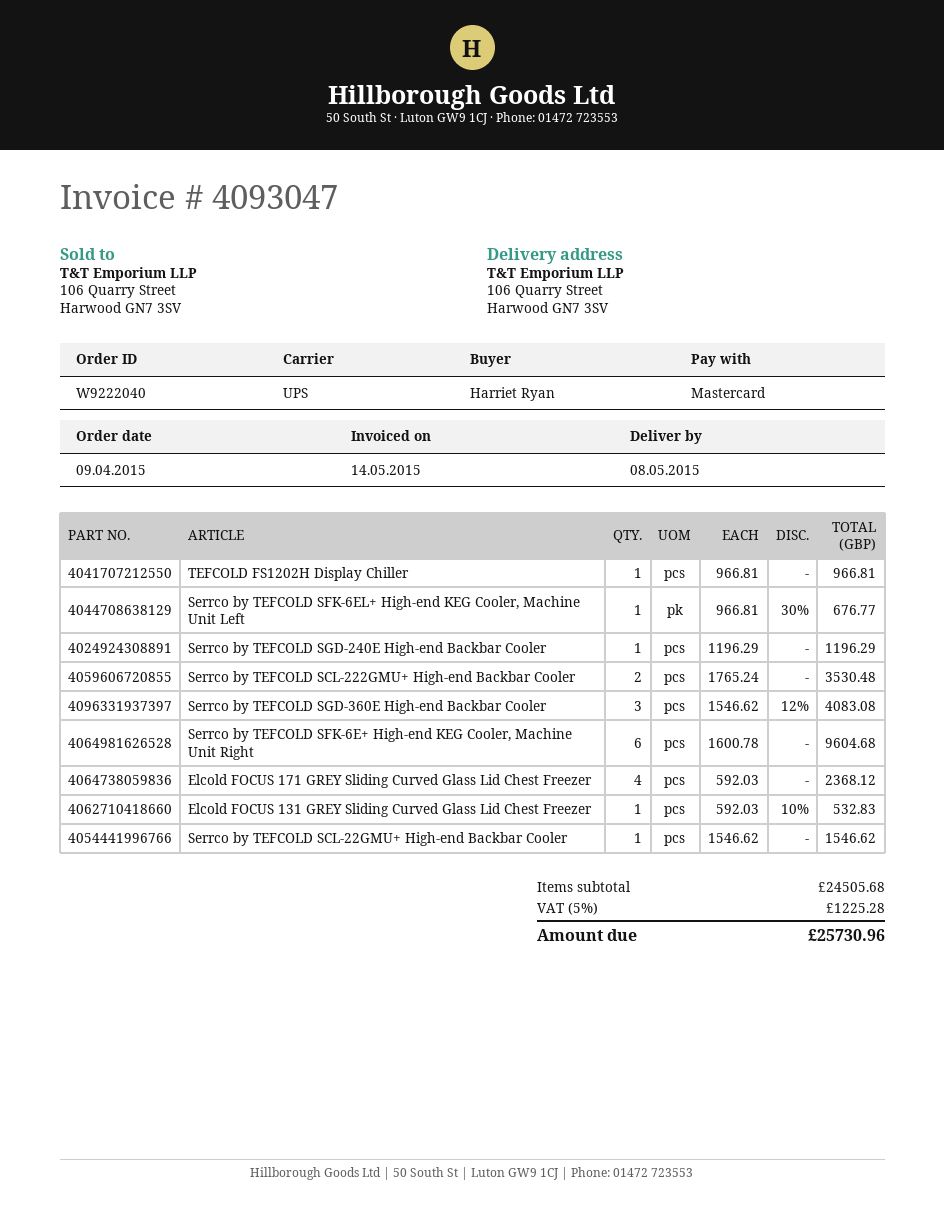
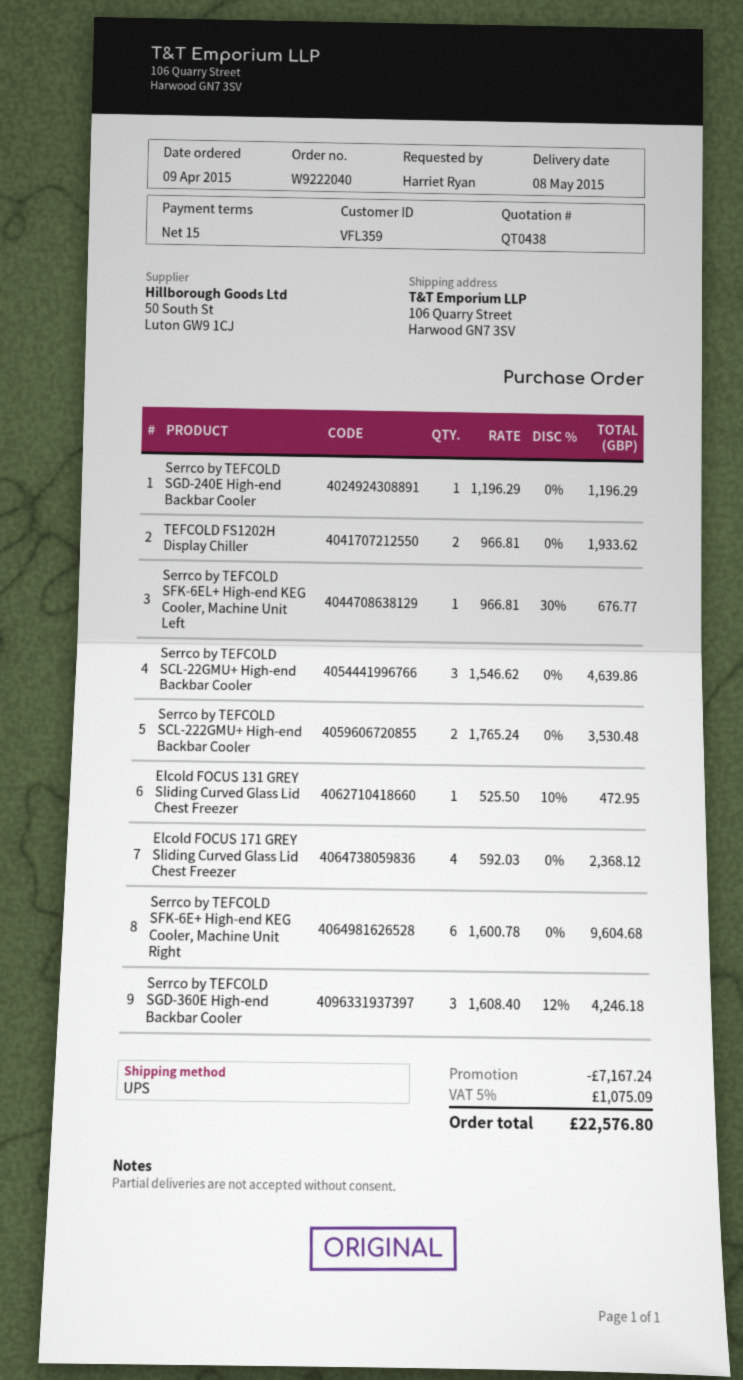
TEFCOLD FS1202H Display Chiller: 1 x 966.81 = 966.81 -> 2 x 966.81 = 1933.62
Serrco by TEFCOLD SGD-360E High-end Backbar Cooler: 3 x 1546.62 - 12% = 4083.08 -> 3 x 1608.40 - 12% = 4246.18
Elcold FOCUS 131 GREY Sliding Curved Glass Lid Chest Freezer: 1 x 592.03 - 10% = 532.83 -> 1 x 525.50 - 10% = 472.95
Serrco by TEFCOLD SCL-22GMU+ High-end Backbar Cooler: 1 x 1546.62 = 1546.62 -> 3 x 1546.62 = 4639.86
discount: none -> 7167.24
tax: 5% = 1225.28 -> 5% = 1075.09
total: 25730.96 -> 22576.80

